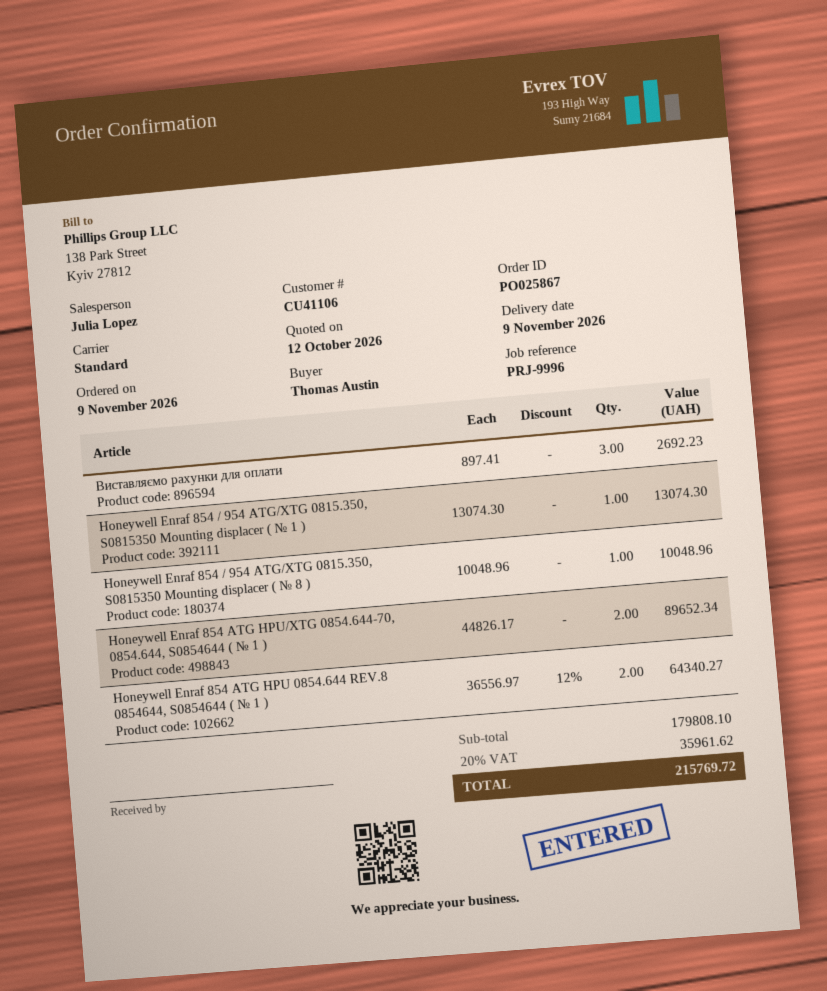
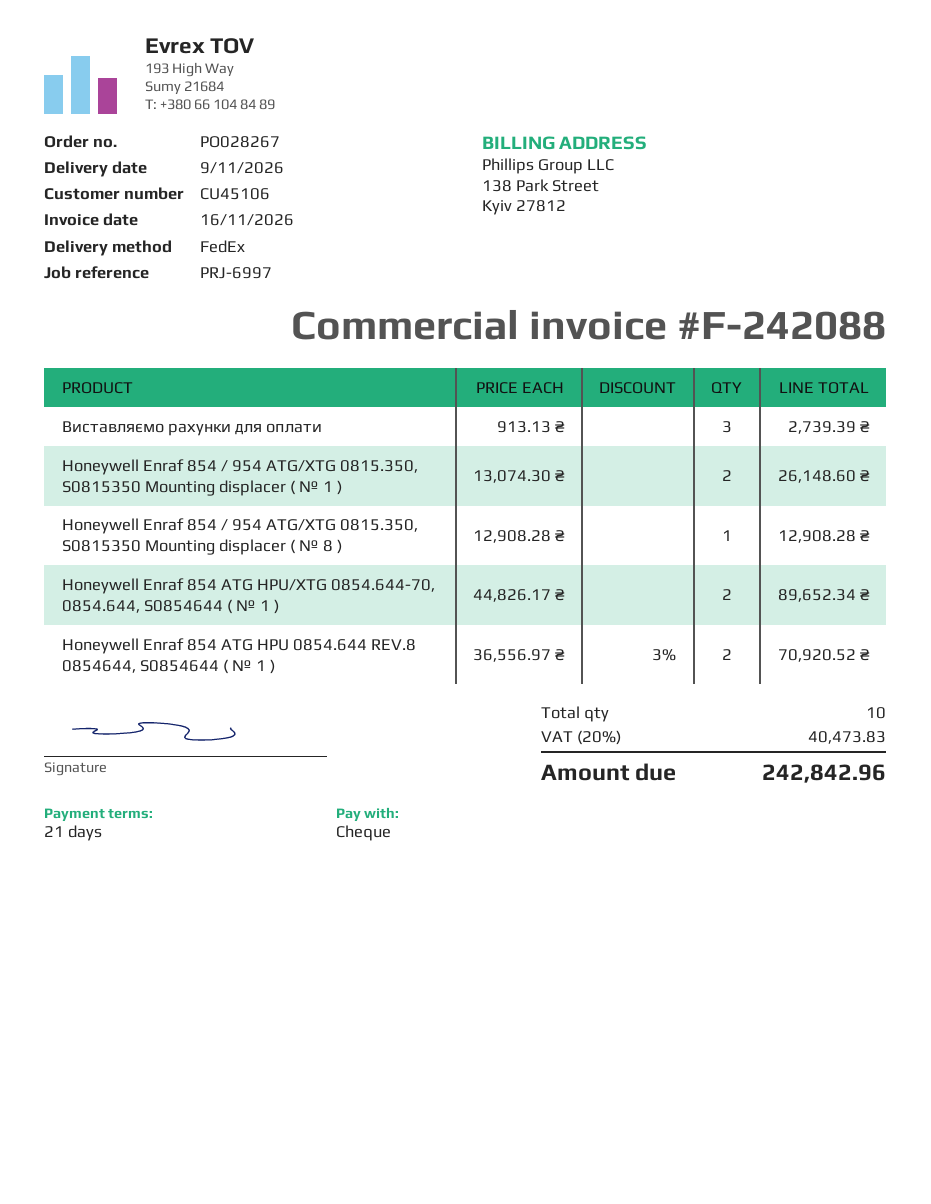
order number: PO025867 -> PO028267
customer number: CU41106 -> CU45106
reference: PRJ-9996 -> PRJ-6997
shipping method: standard -> FedEx
Виставляємо рахунки для оплати: 3 x 897.41 = 2692.23 -> 3 x 913.13 = 2739.39
Honeywell Enraf 854 / 954 ATG/XTG 0815.350, S0815350 Mounting displacer ( № 1 ): 1 x 13074.30 = 13074.30 -> 2 x 13074.30 = 26148.60
Honeywell Enraf 854 / 954 ATG/XTG 0815.350, S0815350 Mounting displacer ( № 8 ): 1 x 10048.96 = 10048.96 -> 1 x 12908.28 = 12908.28
Honeywell Enraf 854 ATG HPU 0854.644 REV.8 0854644, S0854644 ( № 1 ): 2 x 36556.97 - 12% = 64340.27 -> 2 x 36556.97 - 3% = 70920.52
tax: 20% = 35961.62 -> 20% = 40473.83
total: 215769.72 -> 242842.96

